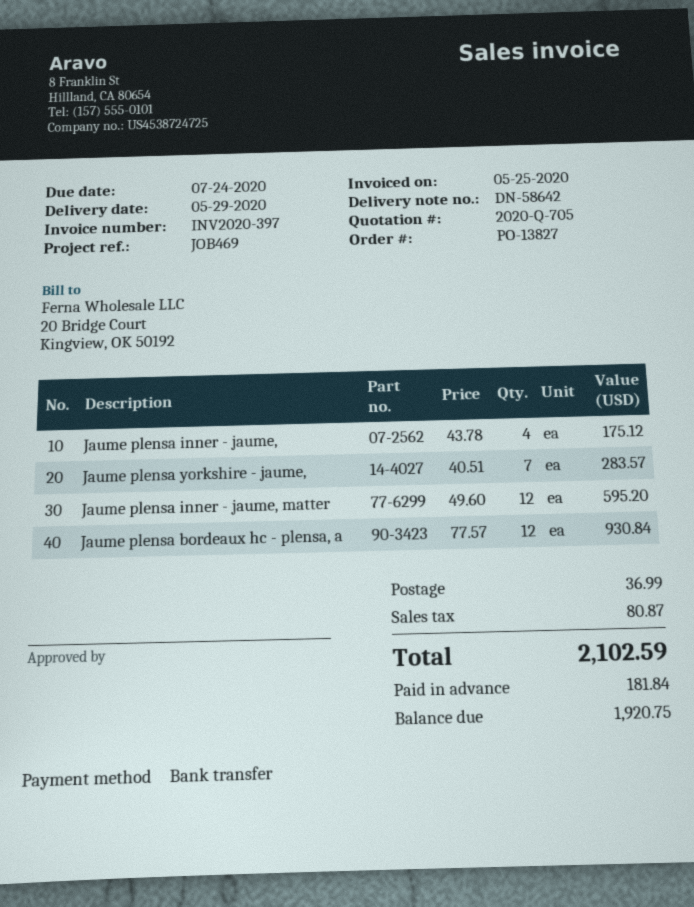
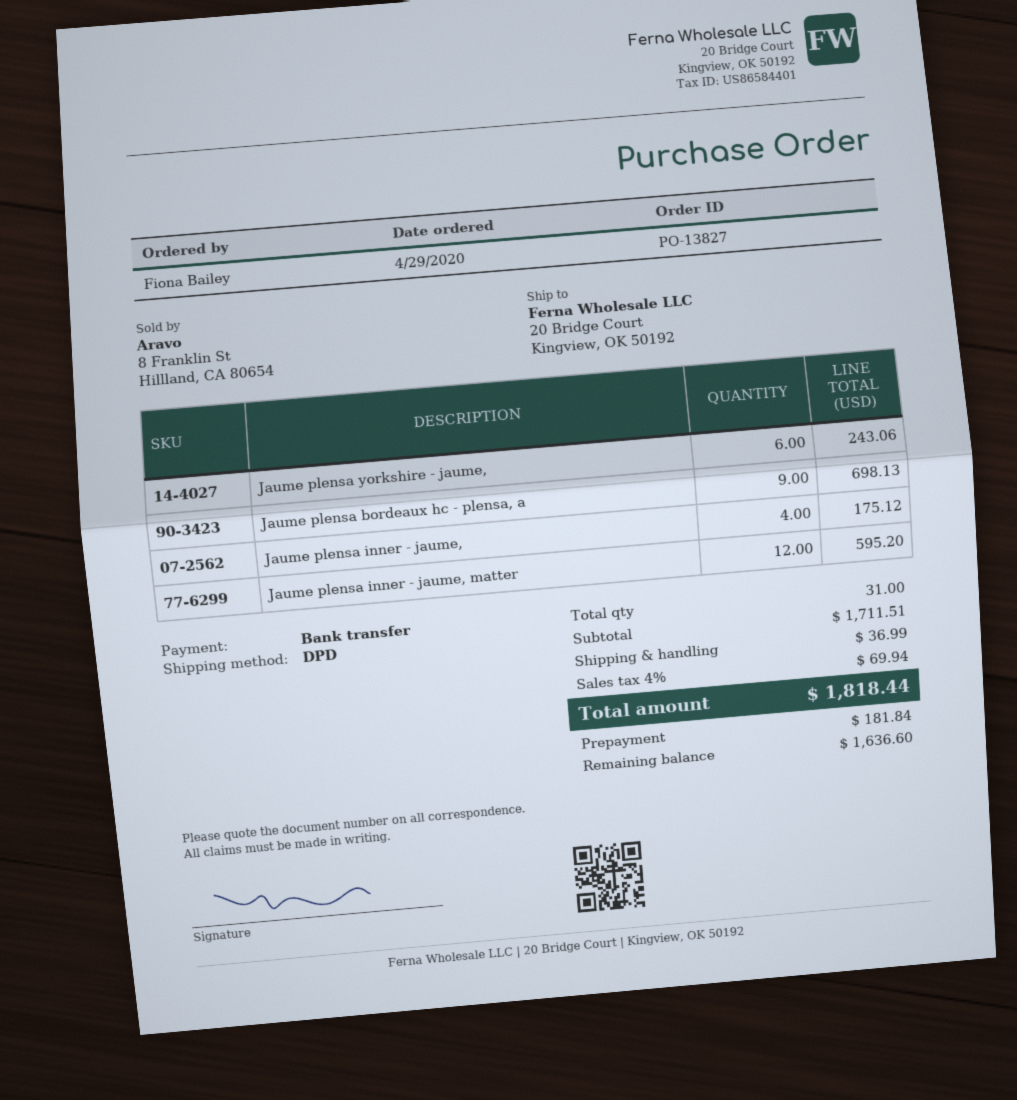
Jaume plensa yorkshire - jaume,: 7 for 283.57 -> 6 for 243.06
Jaume plensa bordeaux hc - plensa, a: 12 for 930.84 -> 9 for 698.13
tax: 80.87 -> 69.94
total: 2102.59 -> 1818.44
balance: 1920.75 -> 1636.60

